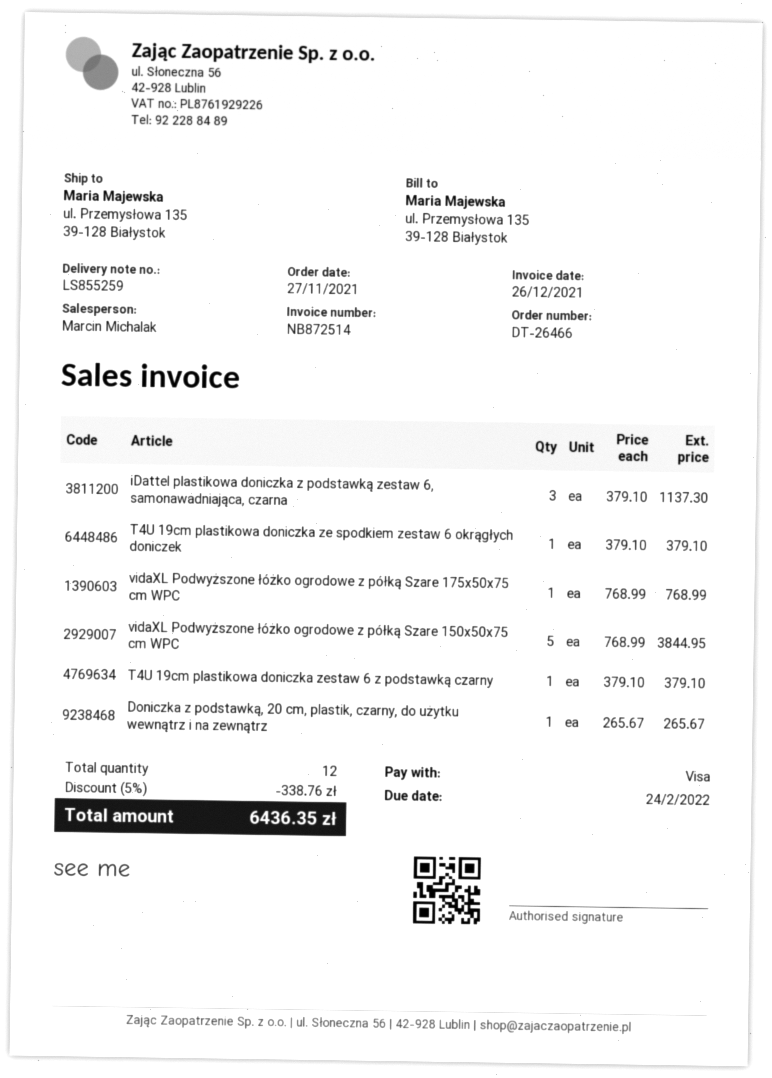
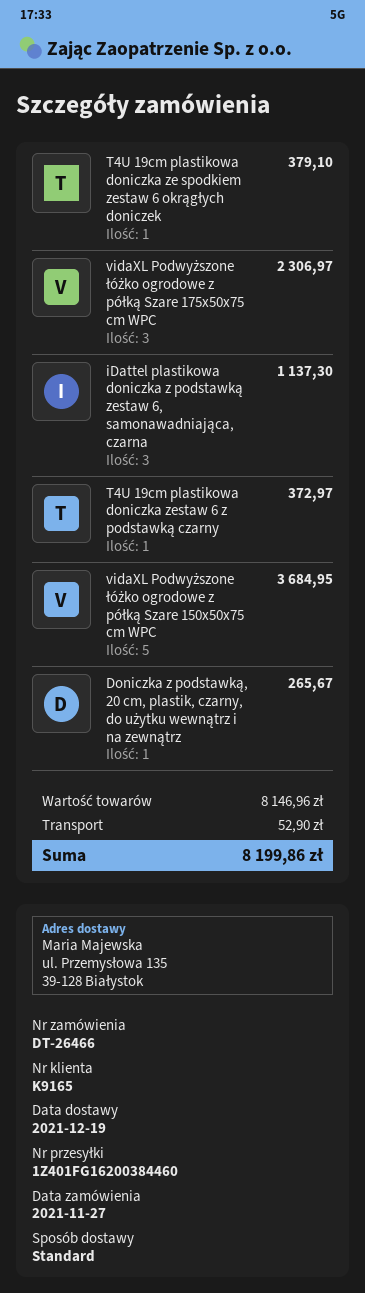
vidaXL Podwyższone łóżko ogrodowe z półką Szare 175x50x75 cm WPC: 1 for 768.99 -> 3 for 2306.97
vidaXL Podwyższone łóżko ogrodowe z półką Szare 150x50x75 cm WPC: 5 for 3844.95 -> 5 for 3684.95
T4U 19cm plastikowa doniczka zestaw 6 z podstawką czarny: 1 for 379.10 -> 1 for 372.97
discount: 5% = 338.76 -> none
shipping: none -> 52.90
total: 6436.35 -> 8199.86

